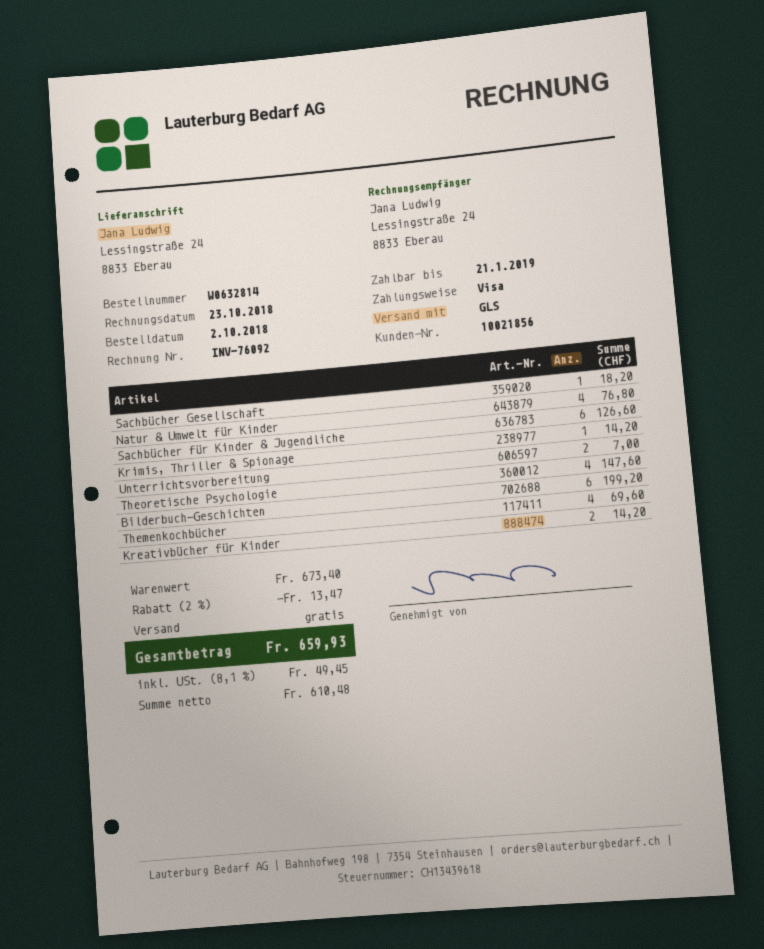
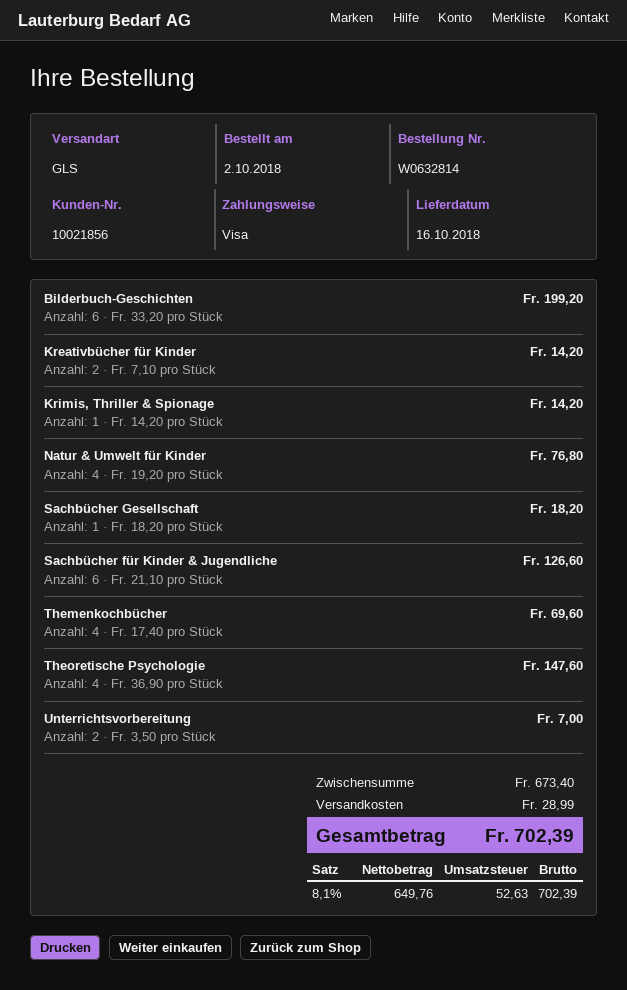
discount: 2% = 13.47 -> none
shipping: 0.00 -> 28.99
net: 610.48 -> 649.76
tax: 8.1% = 49.45 -> 8.1% = 52.63
total: 659.93 -> 702.39

